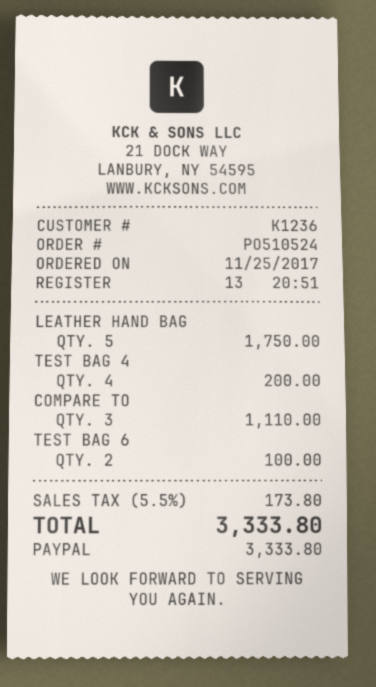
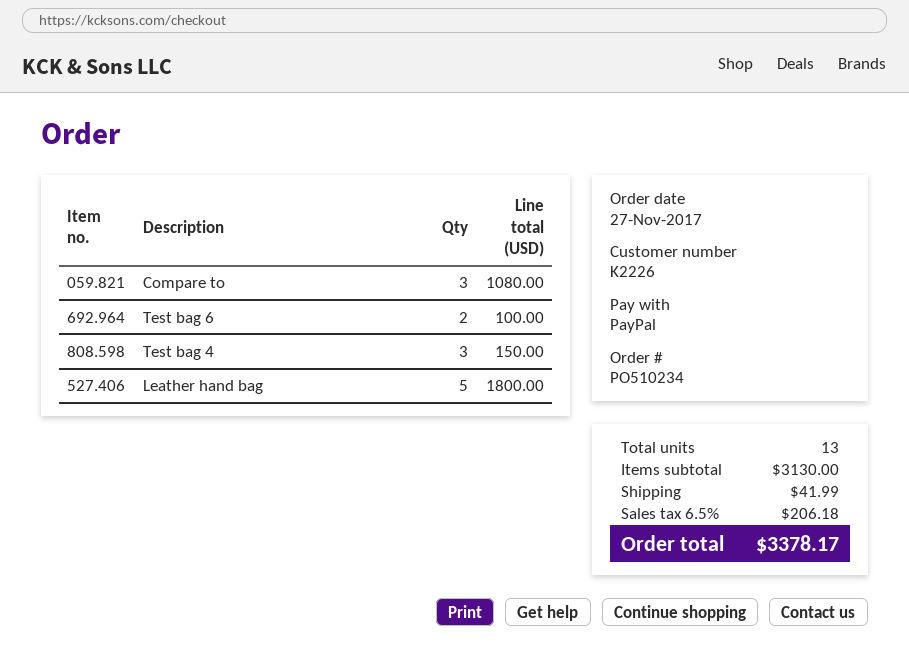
order number: PO510524 -> PO510234
order date: 2017-11-25 -> 2017-11-27
customer number: K1236 -> K2226
LEATHER HAND BAG: 5 for 1750.00 -> 5 for 1800.00
TEST BAG 4: 4 for 200.00 -> 3 for 150.00
COMPARE TO: 3 for 1110.00 -> 3 for 1080.00
shipping: none -> 41.99
tax: 5.5% = 173.80 -> 6.5% = 206.18
total: 3333.80 -> 3378.17

